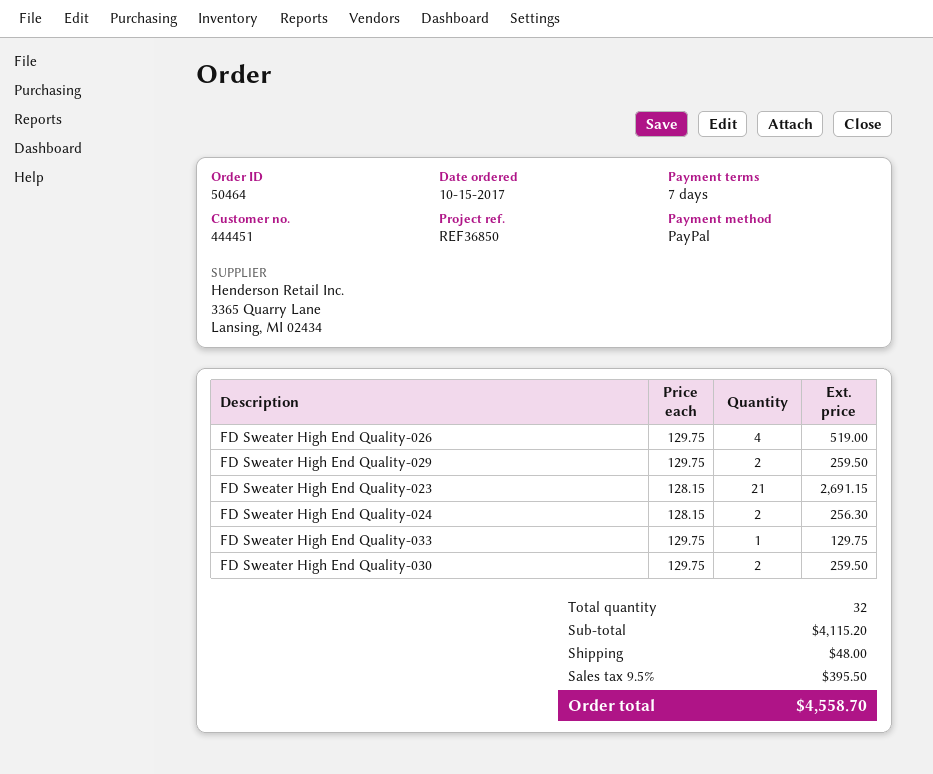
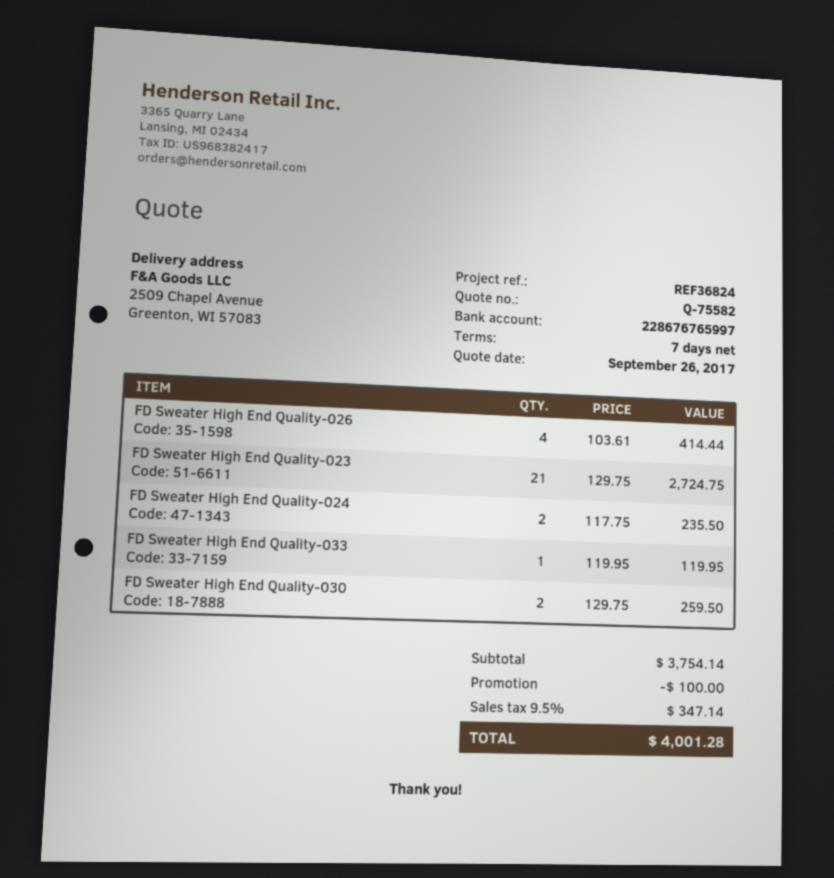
reference: REF36850 -> REF36824
FD Sweater High End Quality-026: 4 x 129.75 = 519.00 -> 4 x 103.61 = 414.44
FD Sweater High End Quality-029: 2 x 129.75 = 259.50 -> none
FD Sweater High End Quality-023: 21 x 128.15 = 2691.15 -> 21 x 129.75 = 2724.75
FD Sweater High End Quality-024: 2 x 128.15 = 256.30 -> 2 x 117.75 = 235.50
FD Sweater High End Quality-033: 1 x 129.75 = 129.75 -> 1 x 119.95 = 119.95
subtotal: 4115.20 -> 3754.14
discount: none -> 100.00
shipping: 48.00 -> none
tax: 9.5% = 395.50 -> 9.5% = 347.14
total: 4558.70 -> 4001.28

